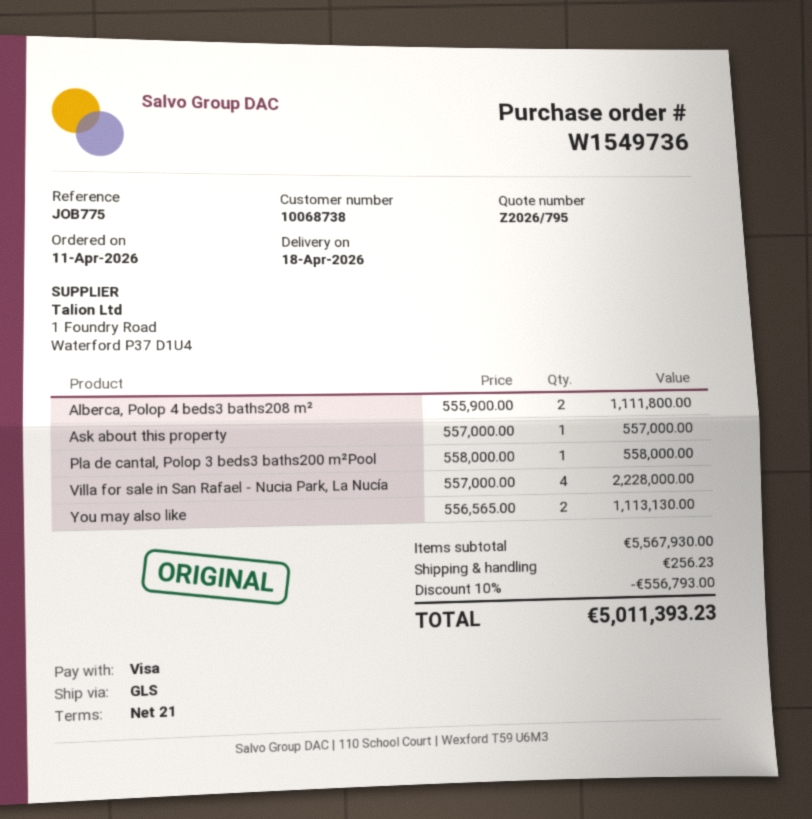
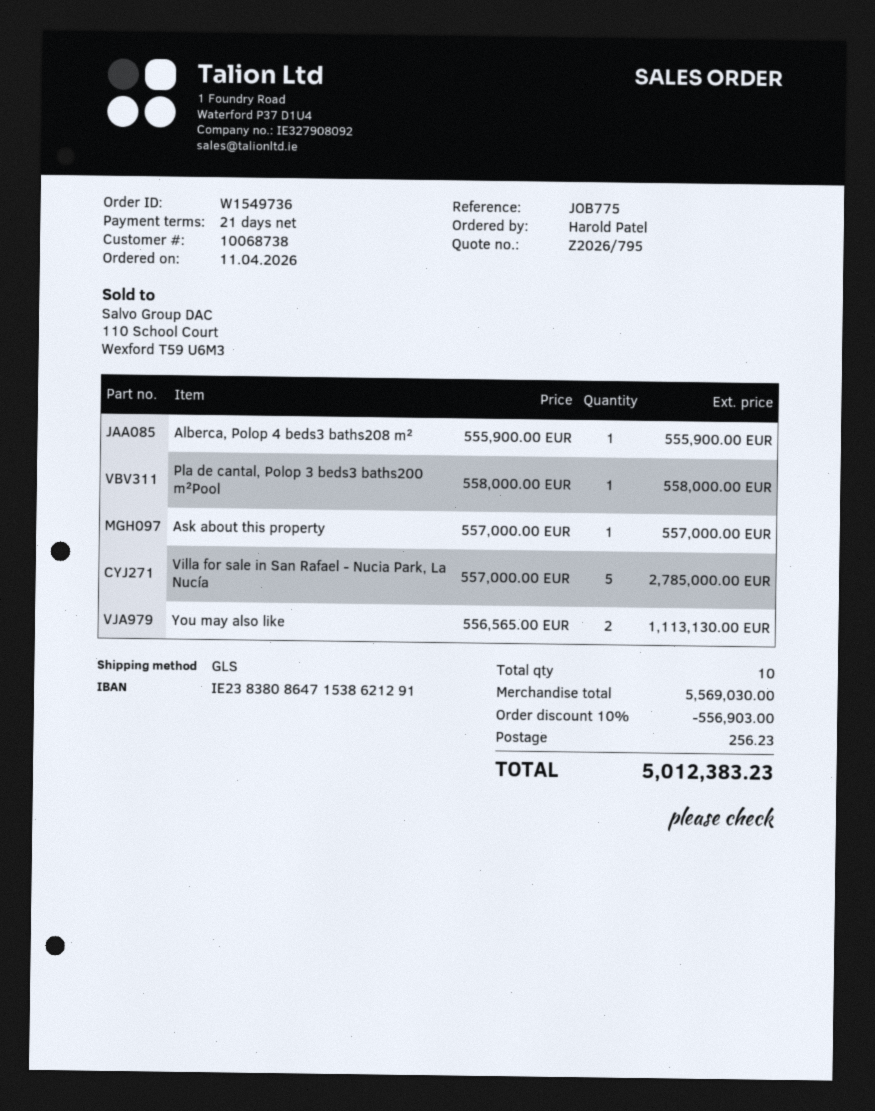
Alberca, Polop 4 beds3 baths208 m²: 2 x 555900.00 = 1111800.00 -> 1 x 555900.00 = 555900.00
Villa for sale in San Rafael - Nucia Park, La Nucía: 4 x 557000.00 = 2228000.00 -> 5 x 557000.00 = 2785000.00
subtotal: 5567930.00 -> 5569030.00
discount: 10% = 556793.00 -> 10% = 556903.00
total: 5011393.23 -> 5012383.23

